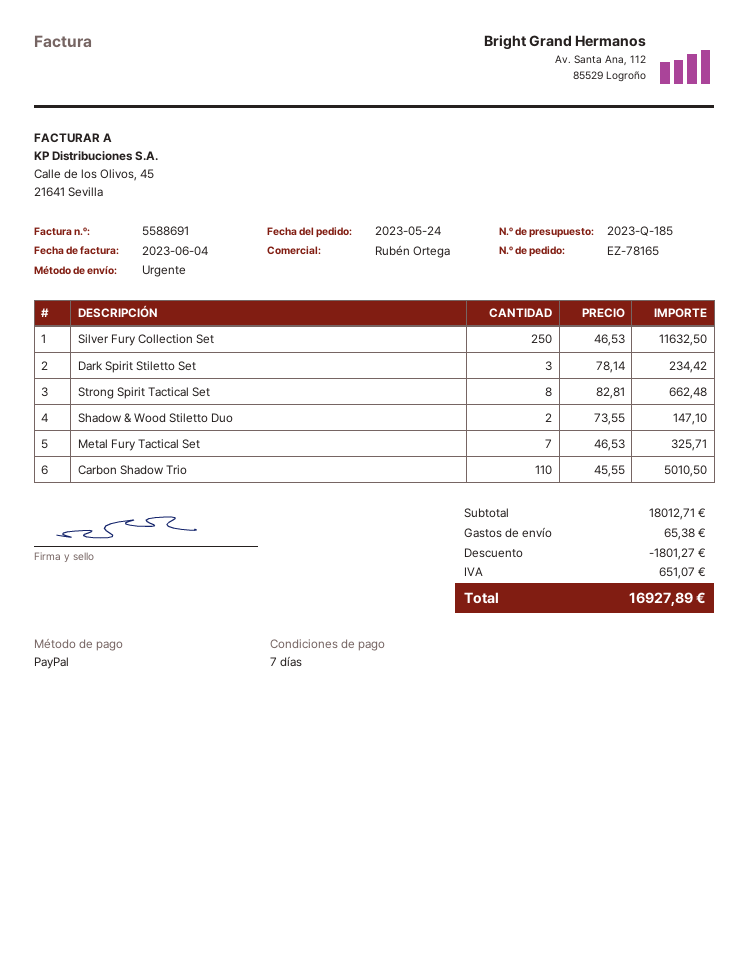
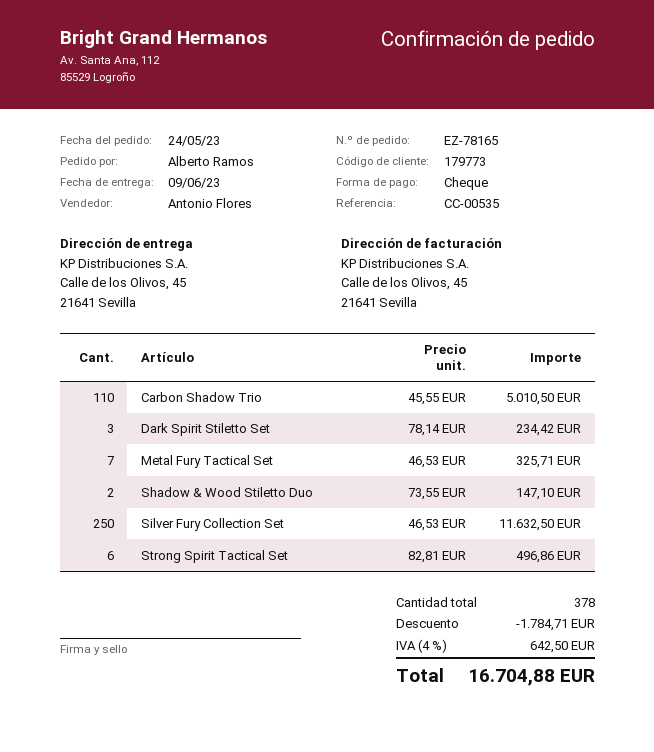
sales rep: Rubén Ortega -> Antonio Flores
payment method: PayPal -> cheque
Strong Spirit Tactical Set: 8 x 82.81 = 662.48 -> 6 x 82.81 = 496.86
discount: 1801.27 -> 1784.71
shipping: 65.38 -> none
tax: 651.07 -> 642.50
total: 16927.89 -> 16704.88

